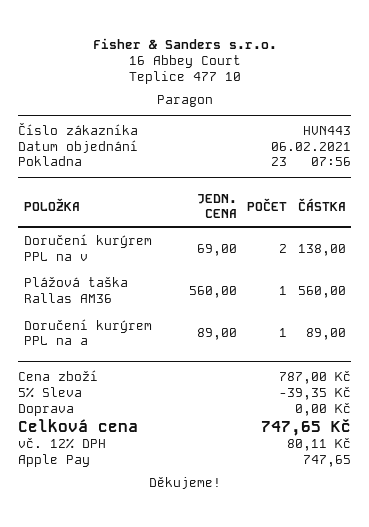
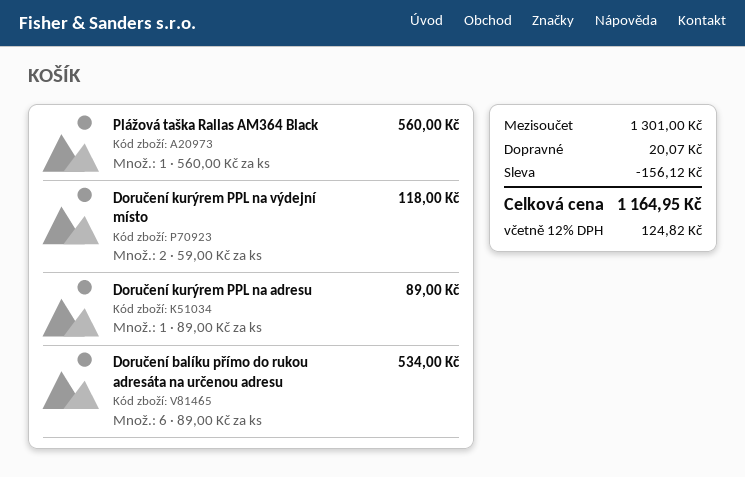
Doručení kurýrem PPL na v: 2 x 69.00 = 138.00 -> 2 x 59.00 = 118.00
Doručení balíku přímo do rukou adresáta na určenou adresu: none -> 6 x 89.00 = 534.00
subtotal: 787.00 -> 1301.00
discount: 39.35 -> 156.12
shipping: 0.00 -> 20.07
tax: 12% = 80.11 -> 12% = 124.82
total: 747.65 -> 1164.95

